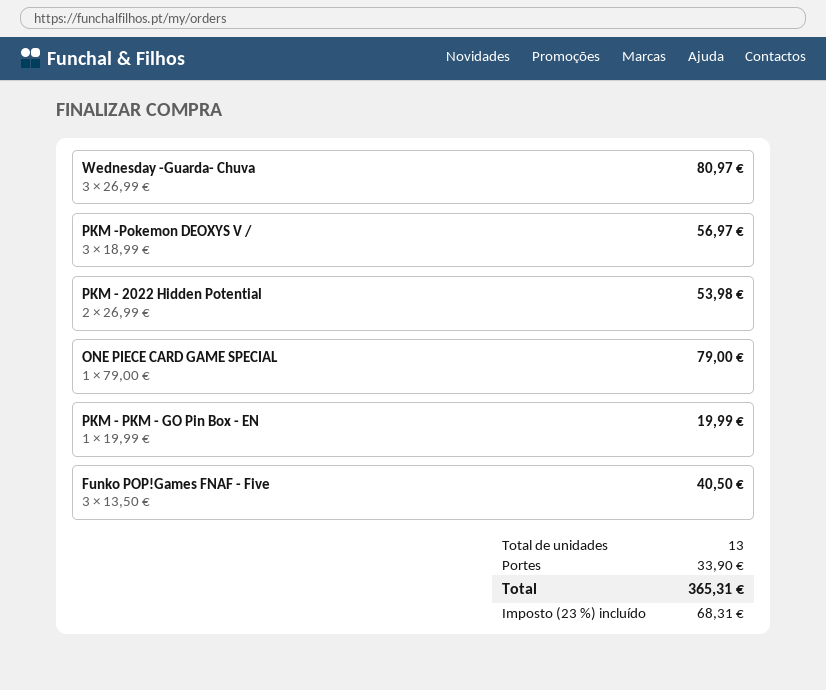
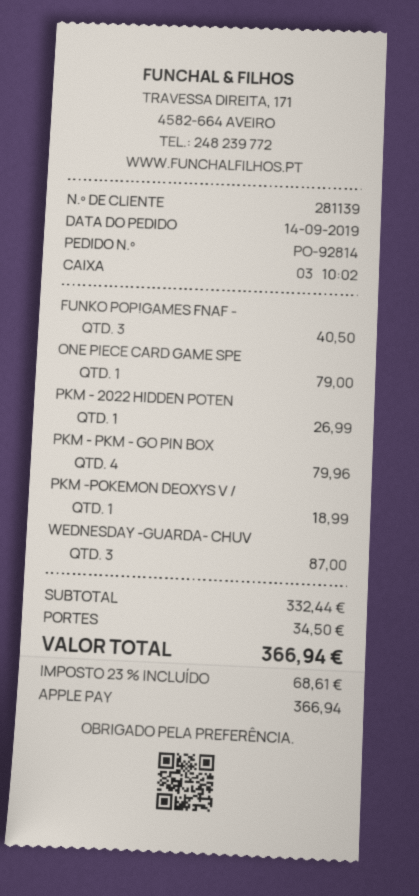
Wednesday -Guarda- Chuva: 3 for 80.97 -> 3 for 87.00
PKM -Pokemon DEOXYS V /: 3 for 56.97 -> 1 for 18.99
PKM - 2022 Hidden Potential: 2 for 53.98 -> 1 for 26.99
PKM - PKM - GO Pin Box - EN: 1 for 19.99 -> 4 for 79.96
shipping: 33.90 -> 34.50
tax: 23% = 68.31 -> 23% = 68.61
total: 365.31 -> 366.94

